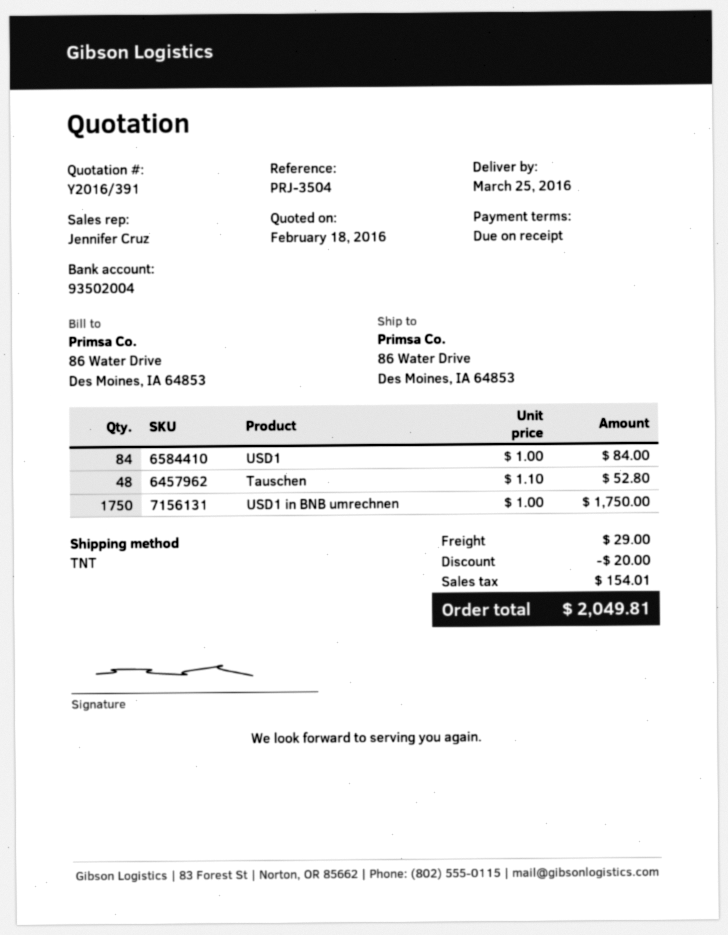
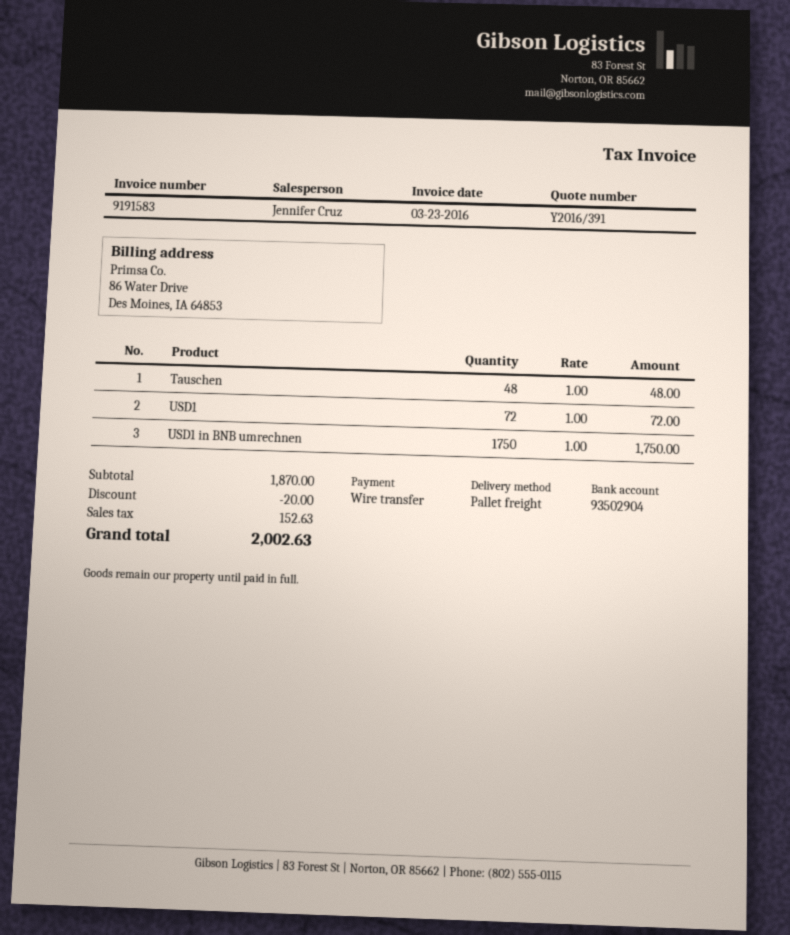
bank account: 93502004 -> 93502904
shipping method: TNT -> pallet freight
USD1: 84 x 1.00 = 84.00 -> 72 x 1.00 = 72.00
Tauschen: 48 x 1.10 = 52.80 -> 48 x 1.00 = 48.00
shipping: 29.00 -> none
tax: 154.01 -> 152.63
total: 2049.81 -> 2002.63

